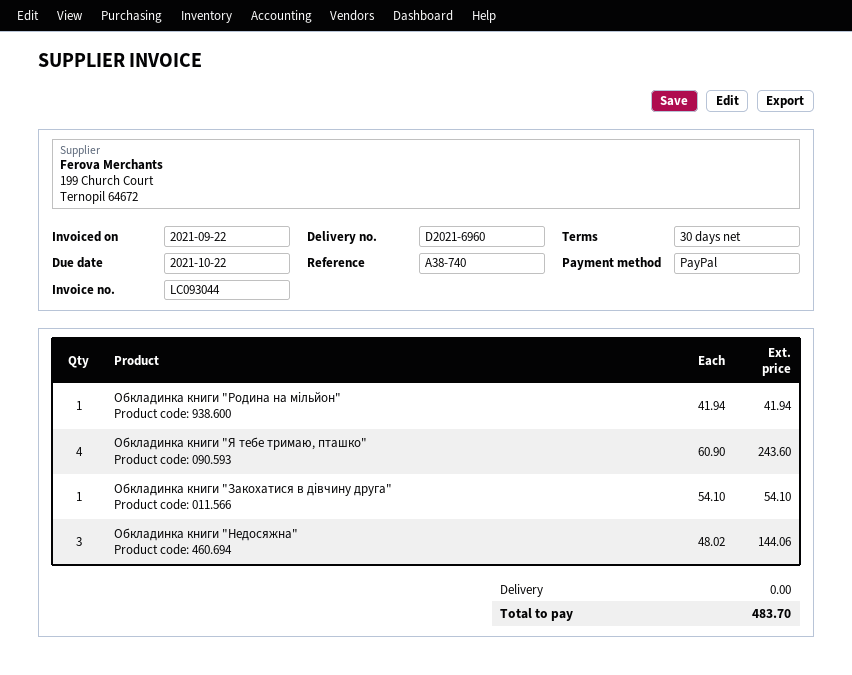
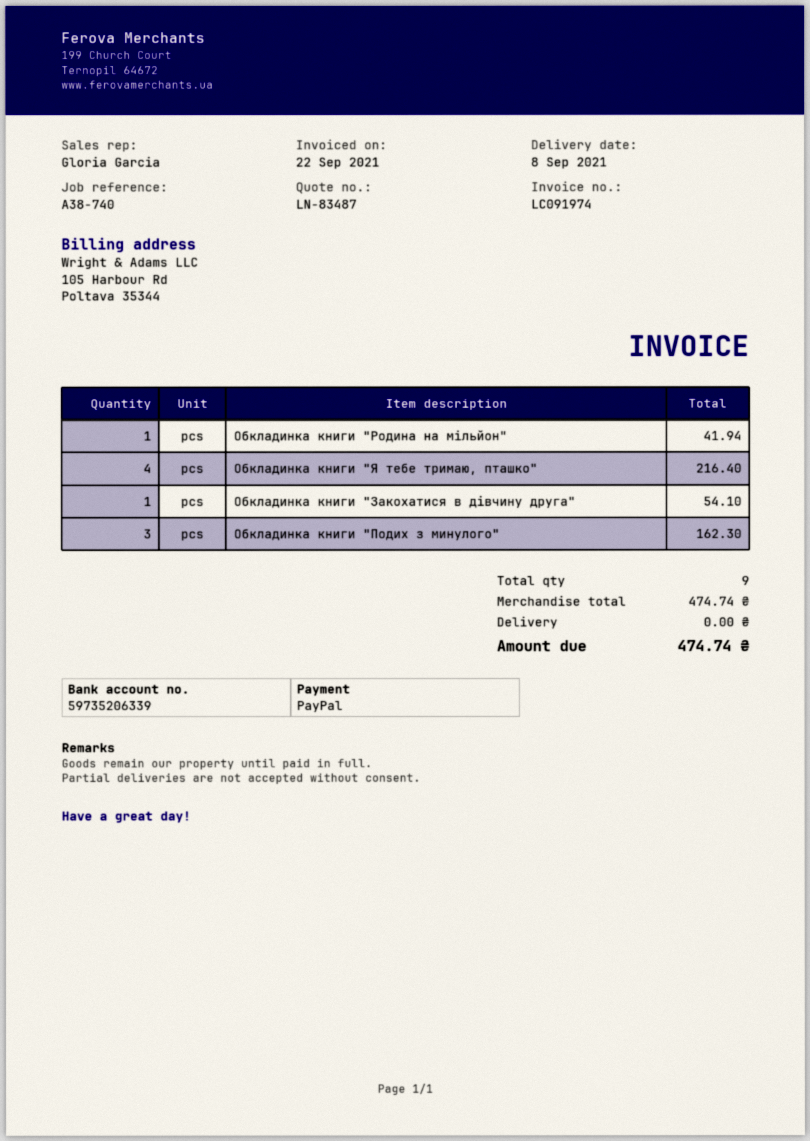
invoice number: LC093044 -> LC091974
Обкладинка книги "Я тебе тримаю, пташко": 4 for 243.60 -> 4 for 216.40
Обкладинка книги "Недосяжна": 3 for 144.06 -> none
Обкладинка книги "Подих з минулого": none -> 3 for 162.30
total: 483.70 -> 474.74

